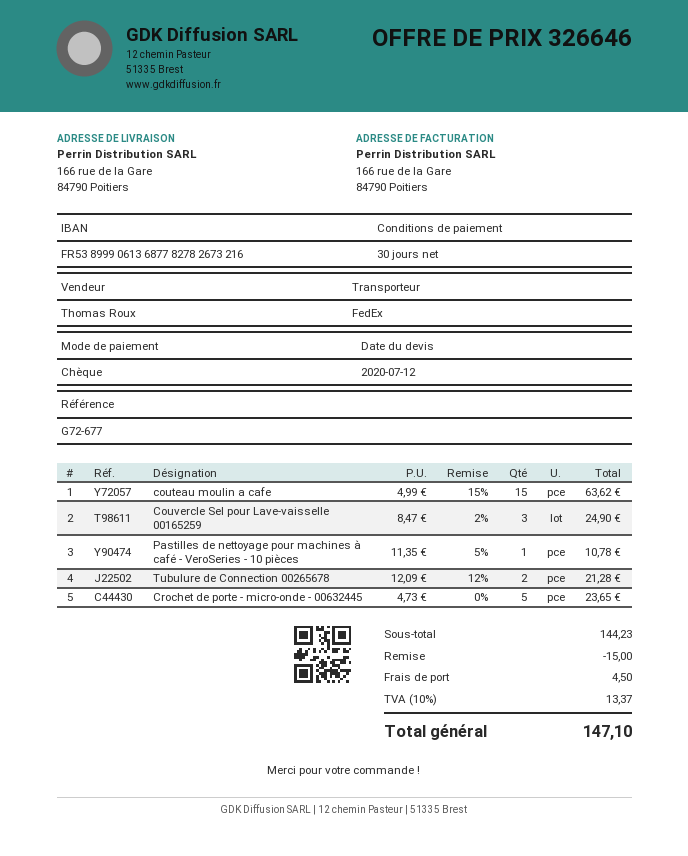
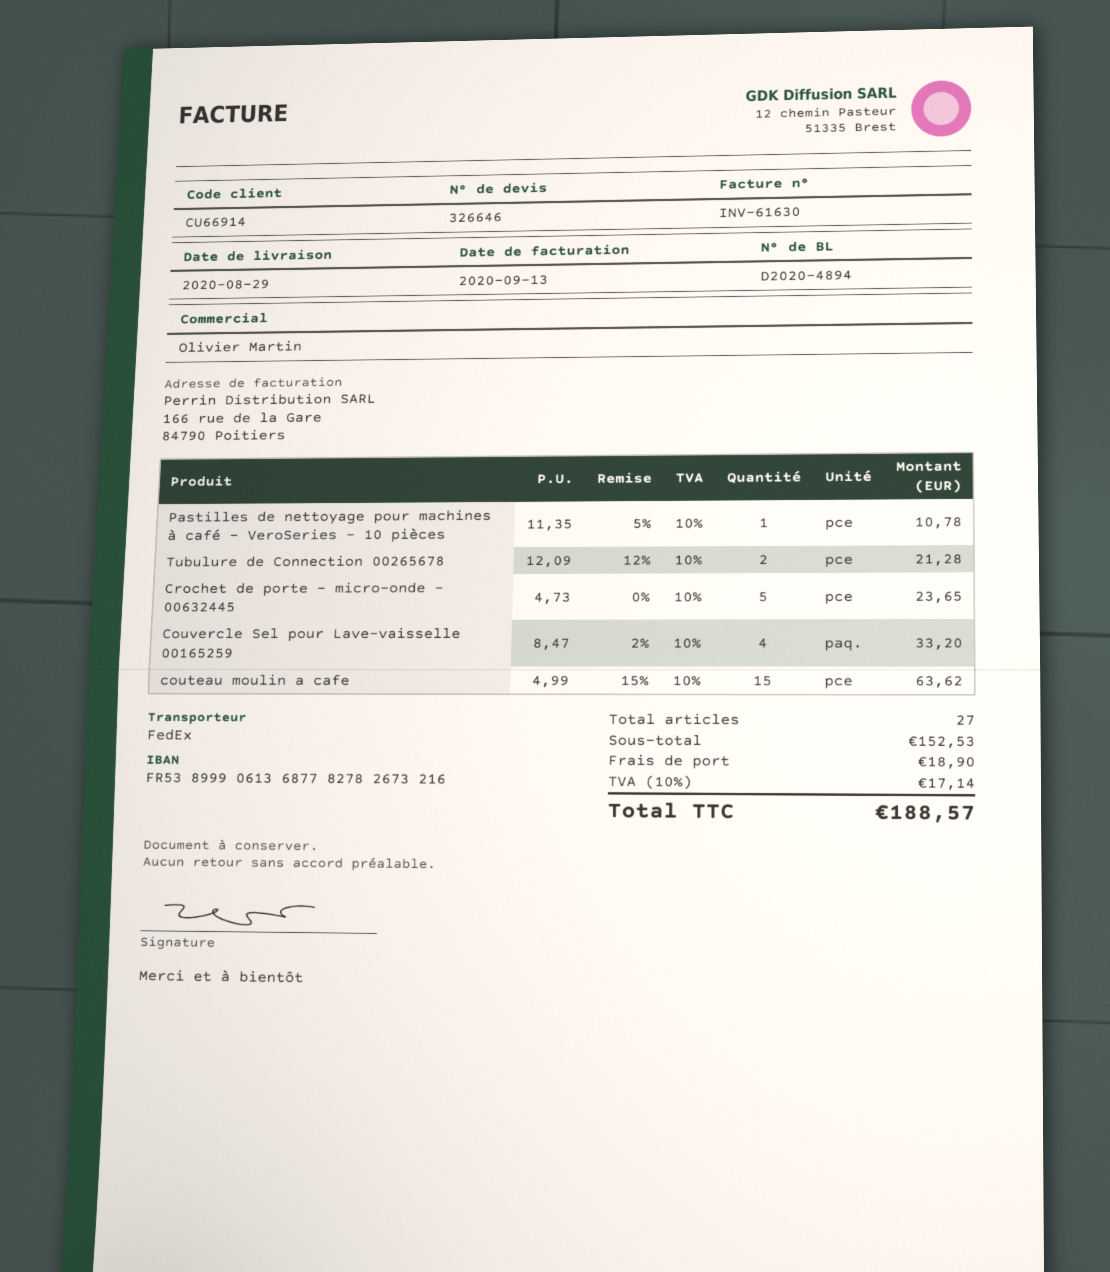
sales rep: Thomas Roux -> Olivier Martin
Couvercle Sel pour Lave-vaisselle 00165259: 3 x 8.47 - 2% = 24.90 -> 4 x 8.47 - 2% = 33.20
subtotal: 144.23 -> 152.53
discount: 15.00 -> none
shipping: 4.50 -> 18.90
tax: 10% = 13.37 -> 10% = 17.14
total: 147.10 -> 188.57

